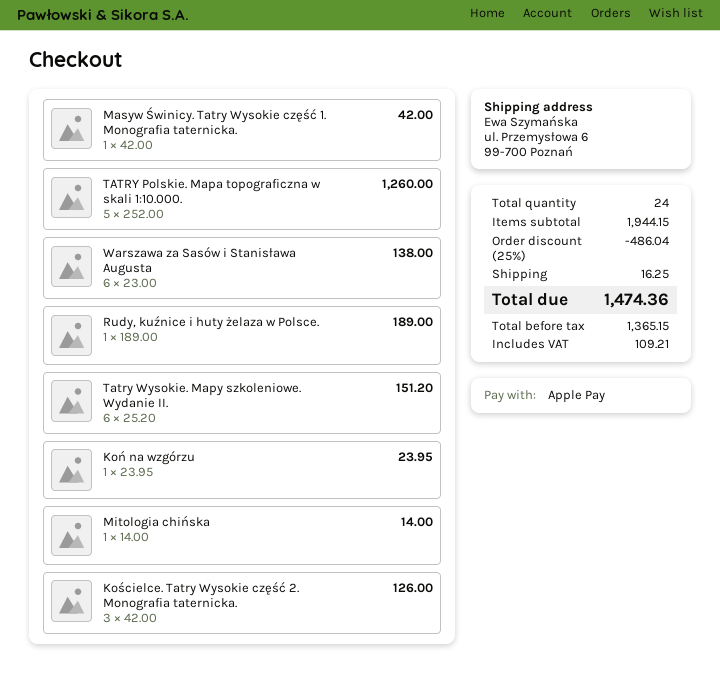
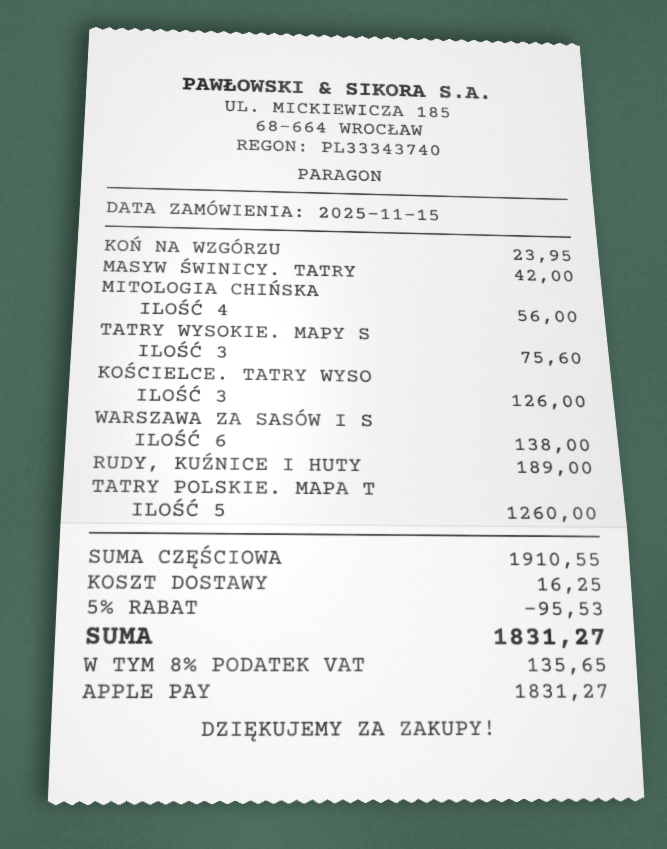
Tatry Wysokie. Mapy szkoleniowe. Wydanie II.: 6 for 151.20 -> 3 for 75.60
Mitologia chińska: 1 for 14.00 -> 4 for 56.00
subtotal: 1944.15 -> 1910.55
discount: 25% = 486.04 -> 5% = 95.53
tax: 109.21 -> 135.65
total: 1474.36 -> 1831.27

